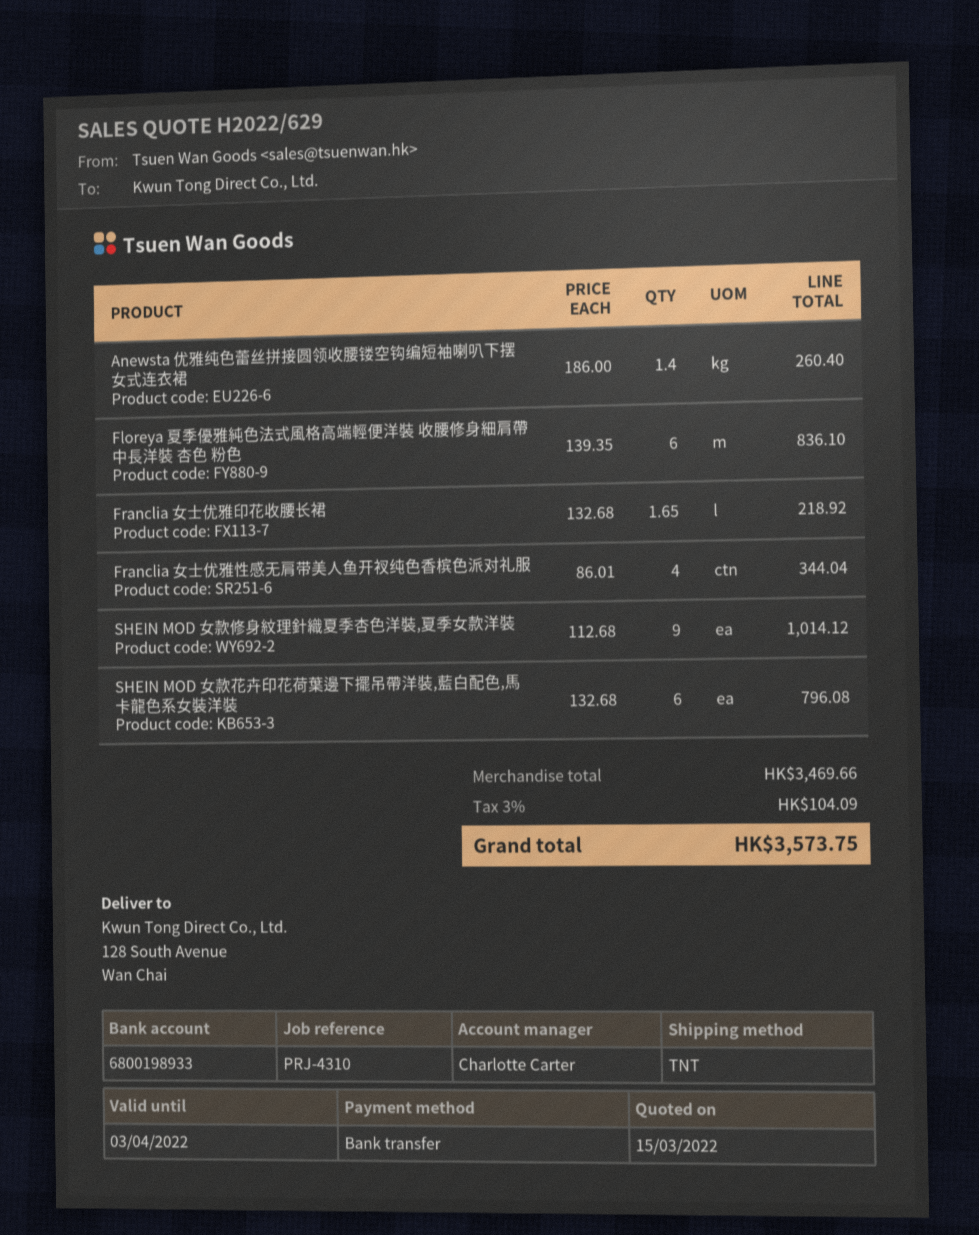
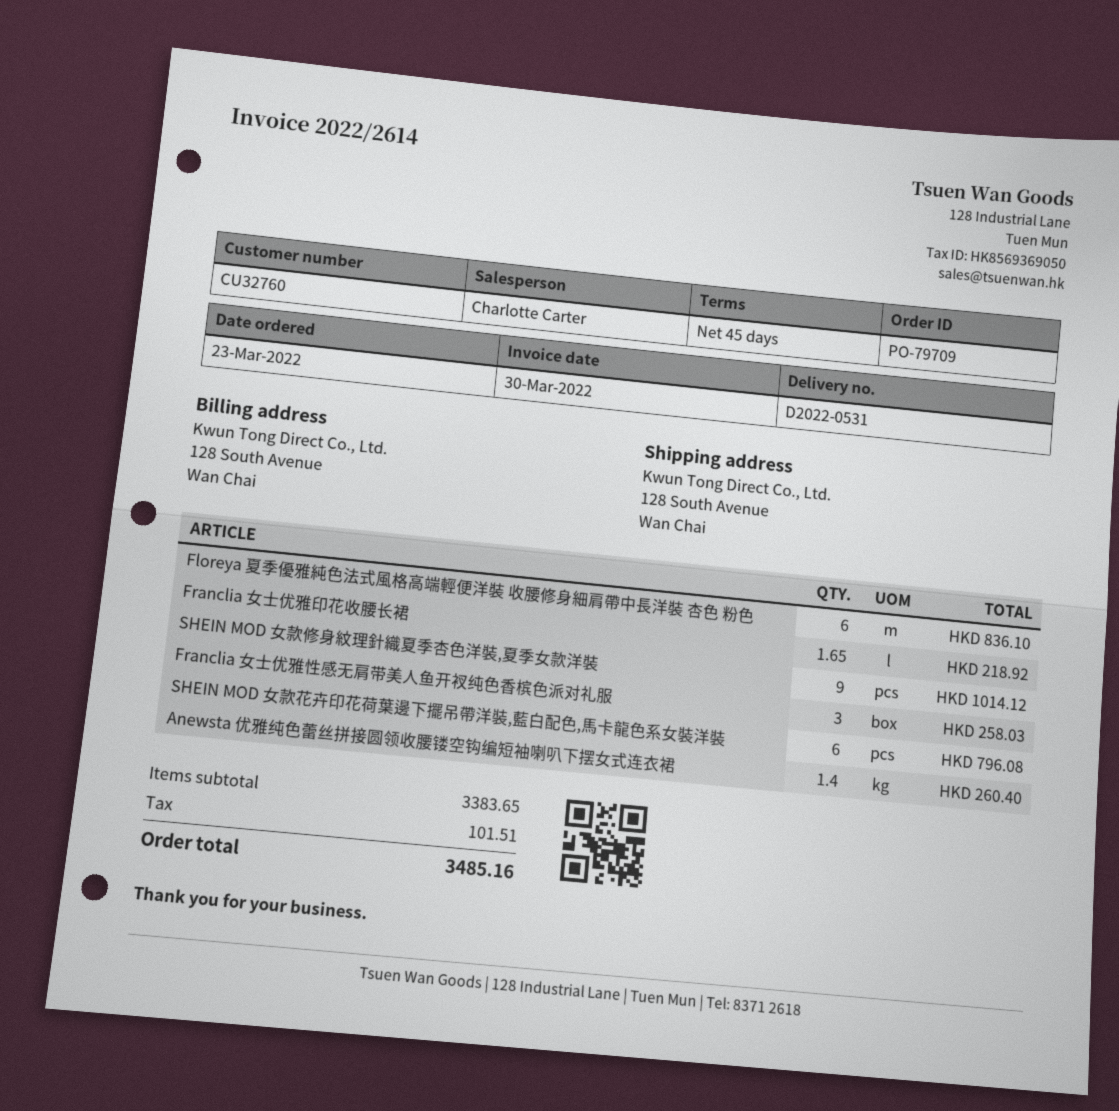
Franclia 女士优雅性感无肩带美人鱼开衩纯色香槟色派对礼服: 4 for 344.04 -> 3 for 258.03
subtotal: 3469.66 -> 3383.65
tax: 104.09 -> 101.51
total: 3573.75 -> 3485.16

